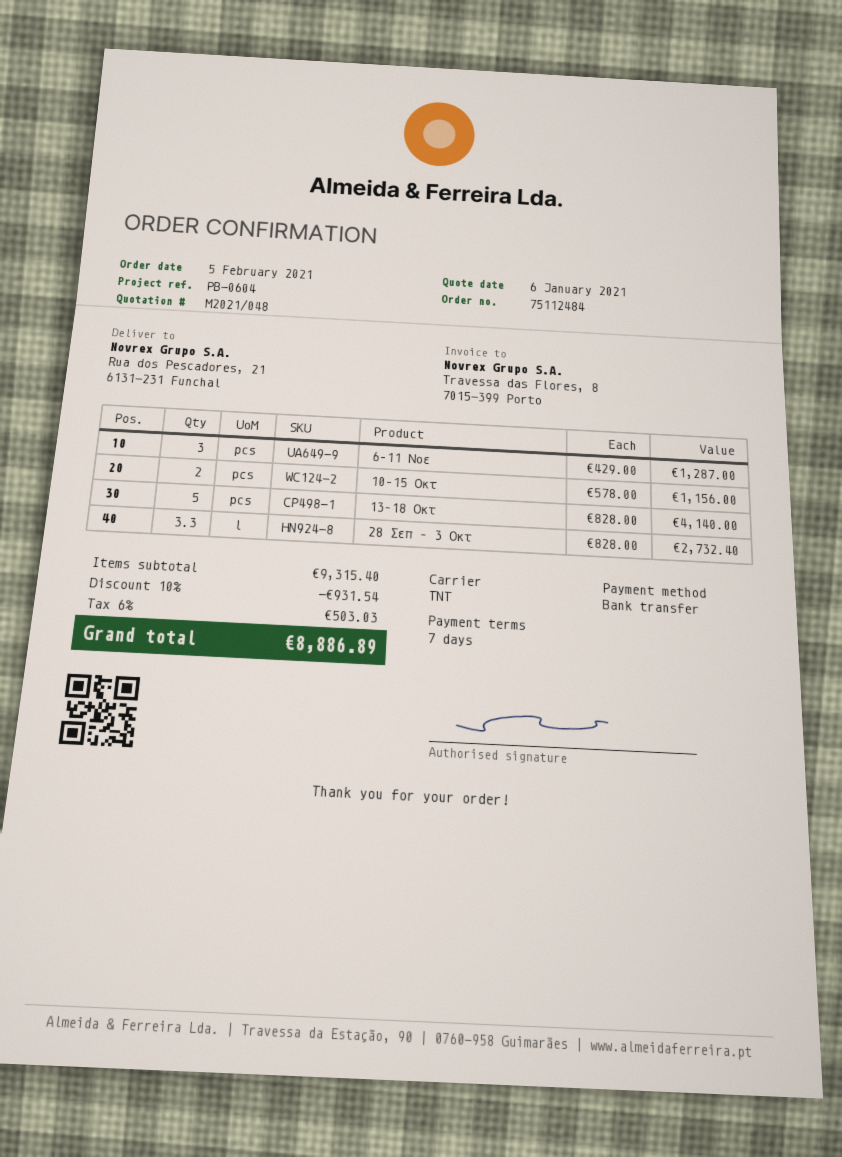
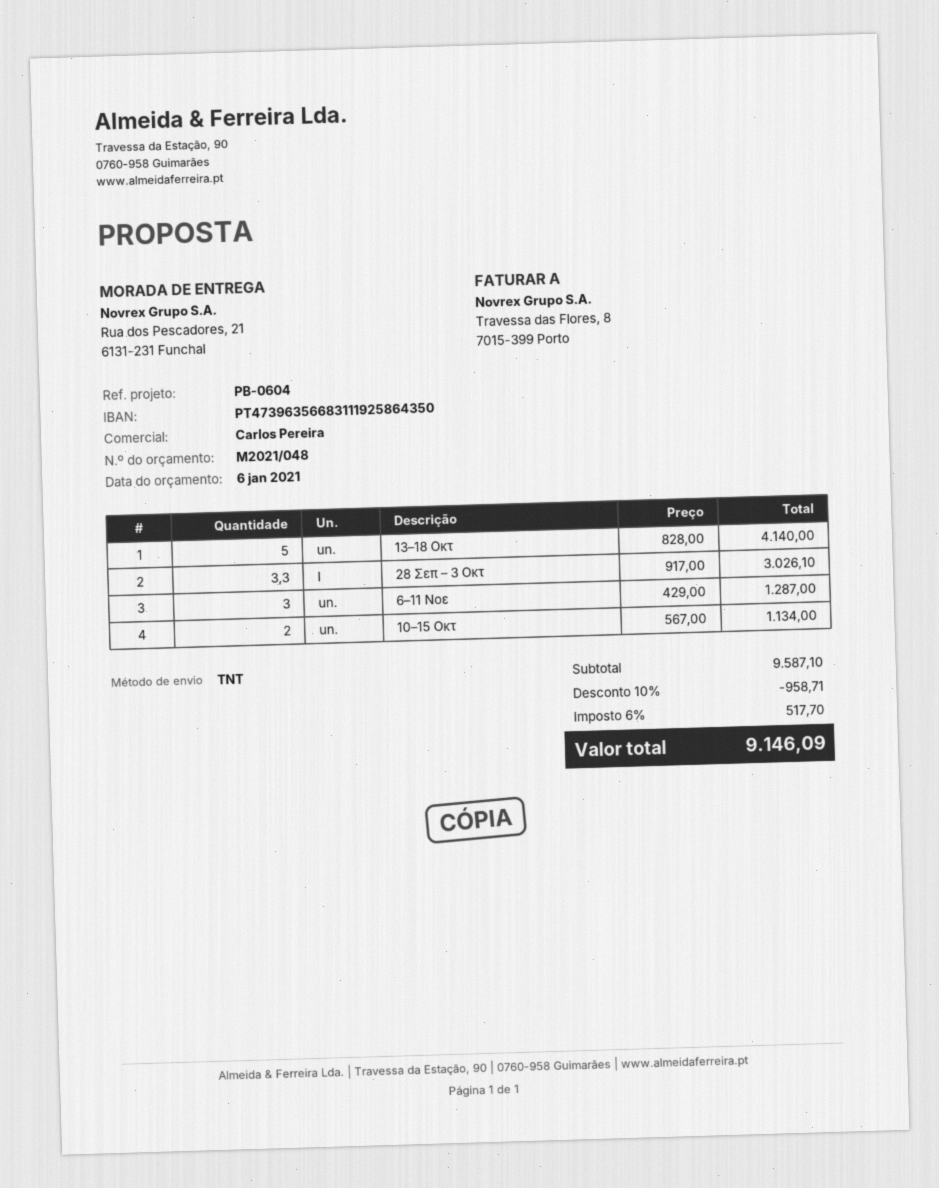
10–15 Οκτ: 2 x 578.00 = 1156.00 -> 2 x 567.00 = 1134.00
28 Σεπ – 3 Οκτ: 3.3 x 828.00 = 2732.40 -> 3.3 x 917.00 = 3026.10
subtotal: 9315.40 -> 9587.10
discount: 10% = 931.54 -> 10% = 958.71
tax: 6% = 503.03 -> 6% = 517.70
total: 8886.89 -> 9146.09

